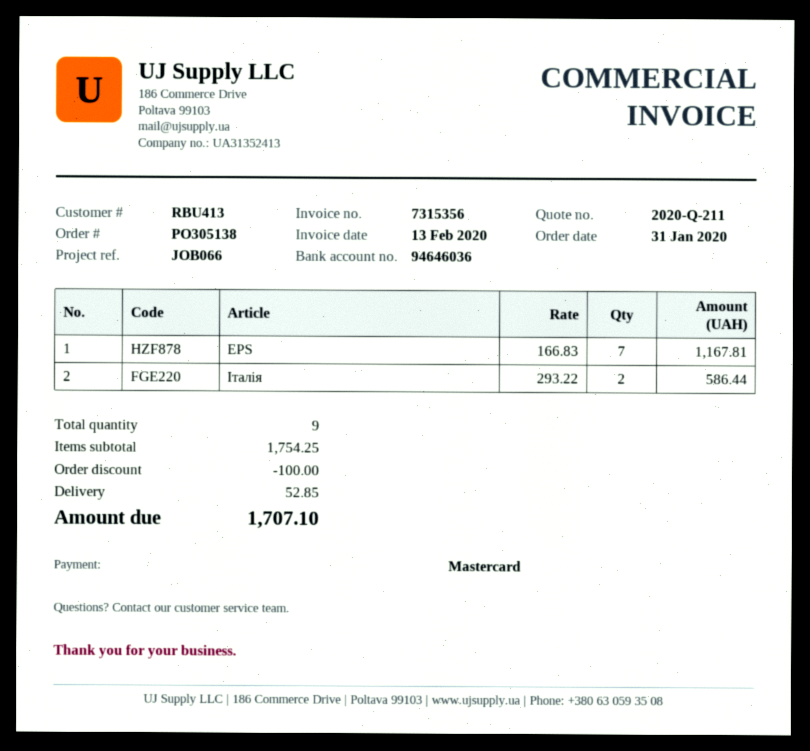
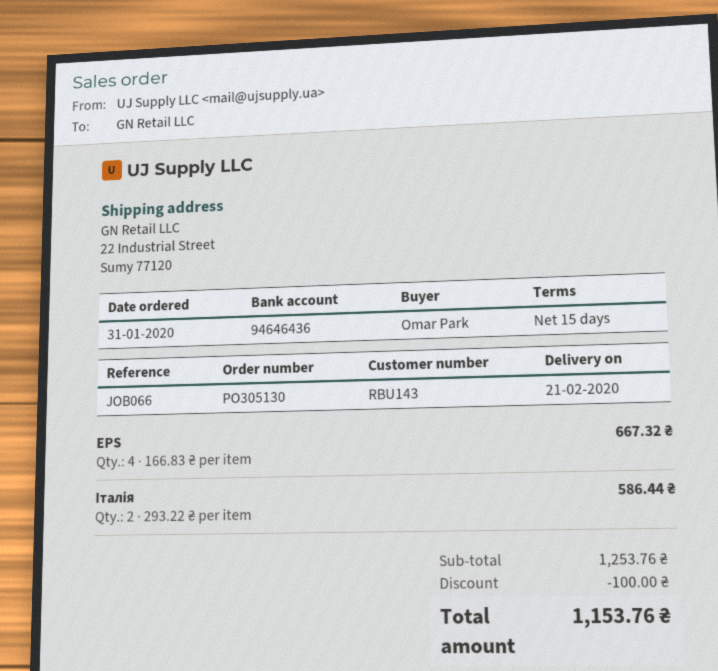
order number: PO305138 -> PO305130
customer number: RBU413 -> RBU143
bank account: 94646036 -> 94646436
EPS: 7 x 166.83 = 1167.81 -> 4 x 166.83 = 667.32
subtotal: 1754.25 -> 1253.76
shipping: 52.85 -> none
total: 1707.10 -> 1153.76

